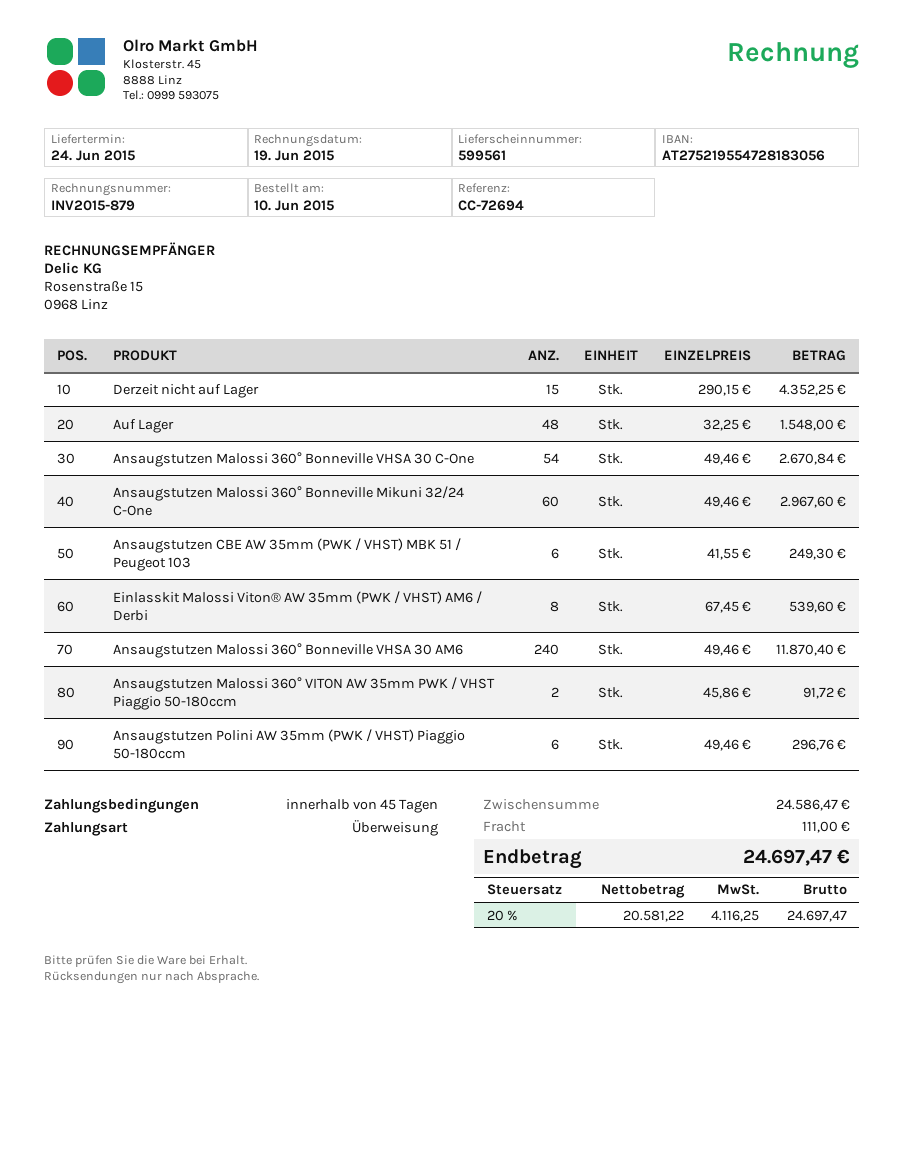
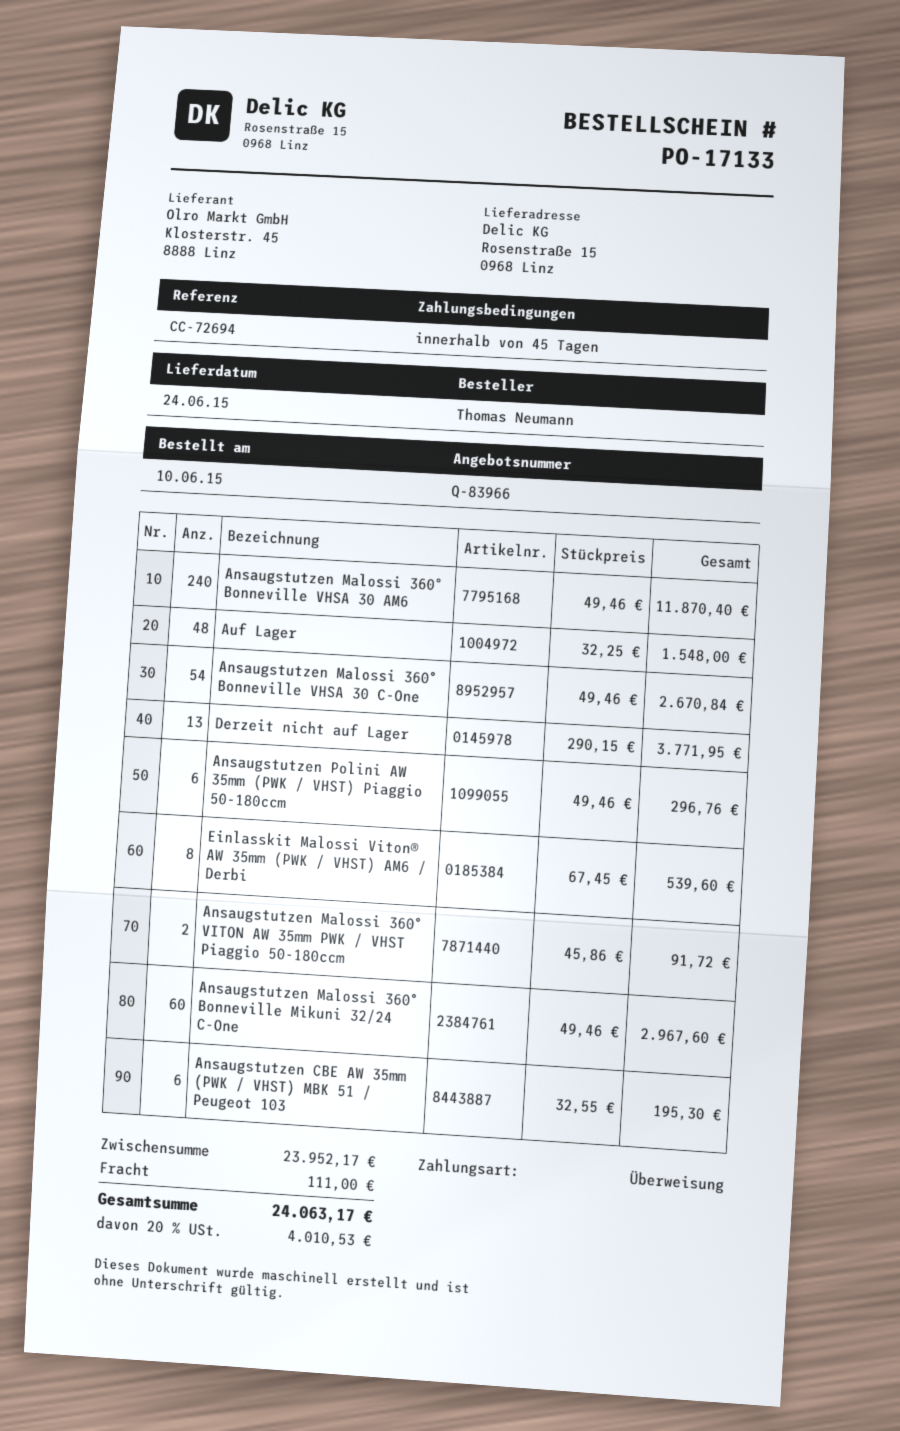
Derzeit nicht auf Lager: 15 x 290.15 = 4352.25 -> 13 x 290.15 = 3771.95
Ansaugstutzen CBE AW 35mm (PWK / VHST) MBK 51 / Peugeot 103: 6 x 41.55 = 249.30 -> 6 x 32.55 = 195.30
subtotal: 24586.47 -> 23952.17
tax: 20% = 4116.25 -> 20% = 4010.53
total: 24697.47 -> 24063.17

